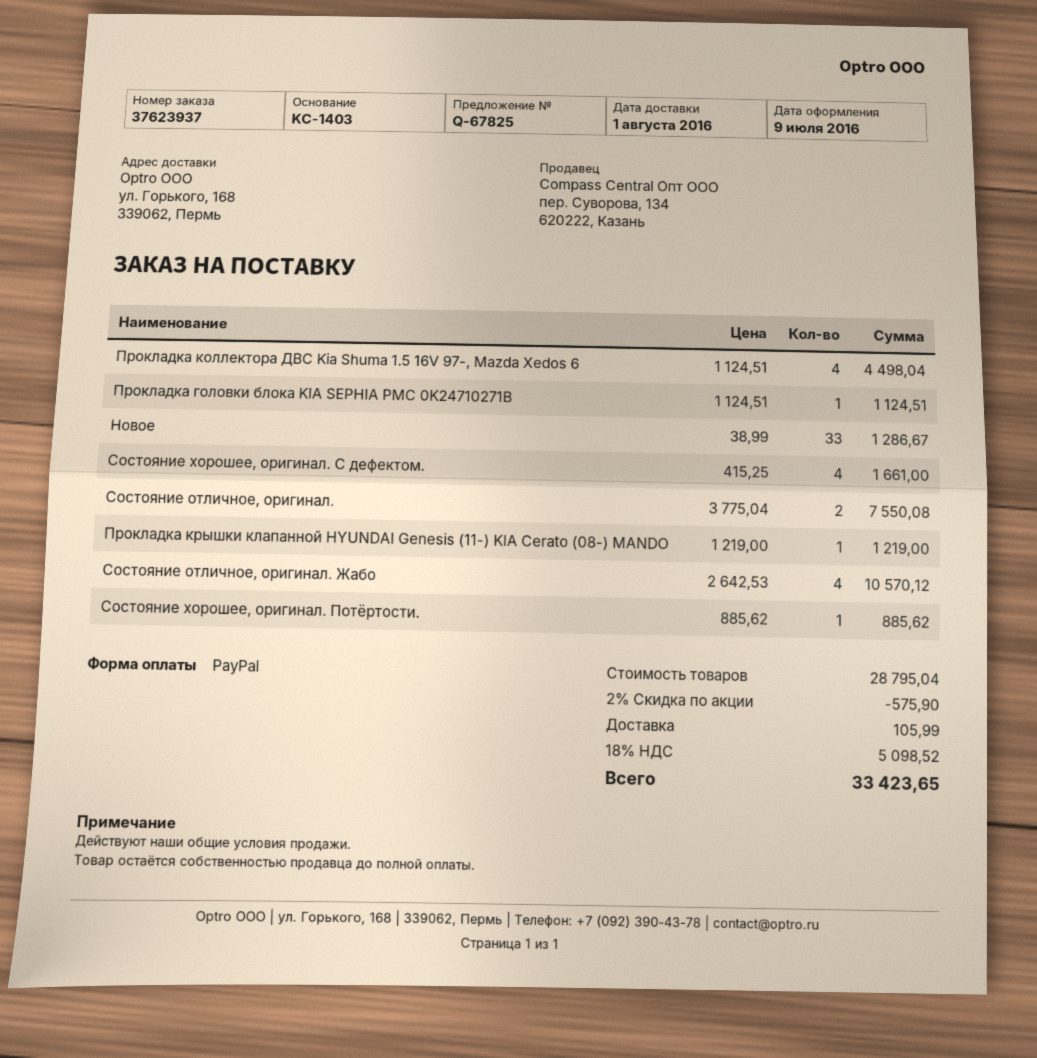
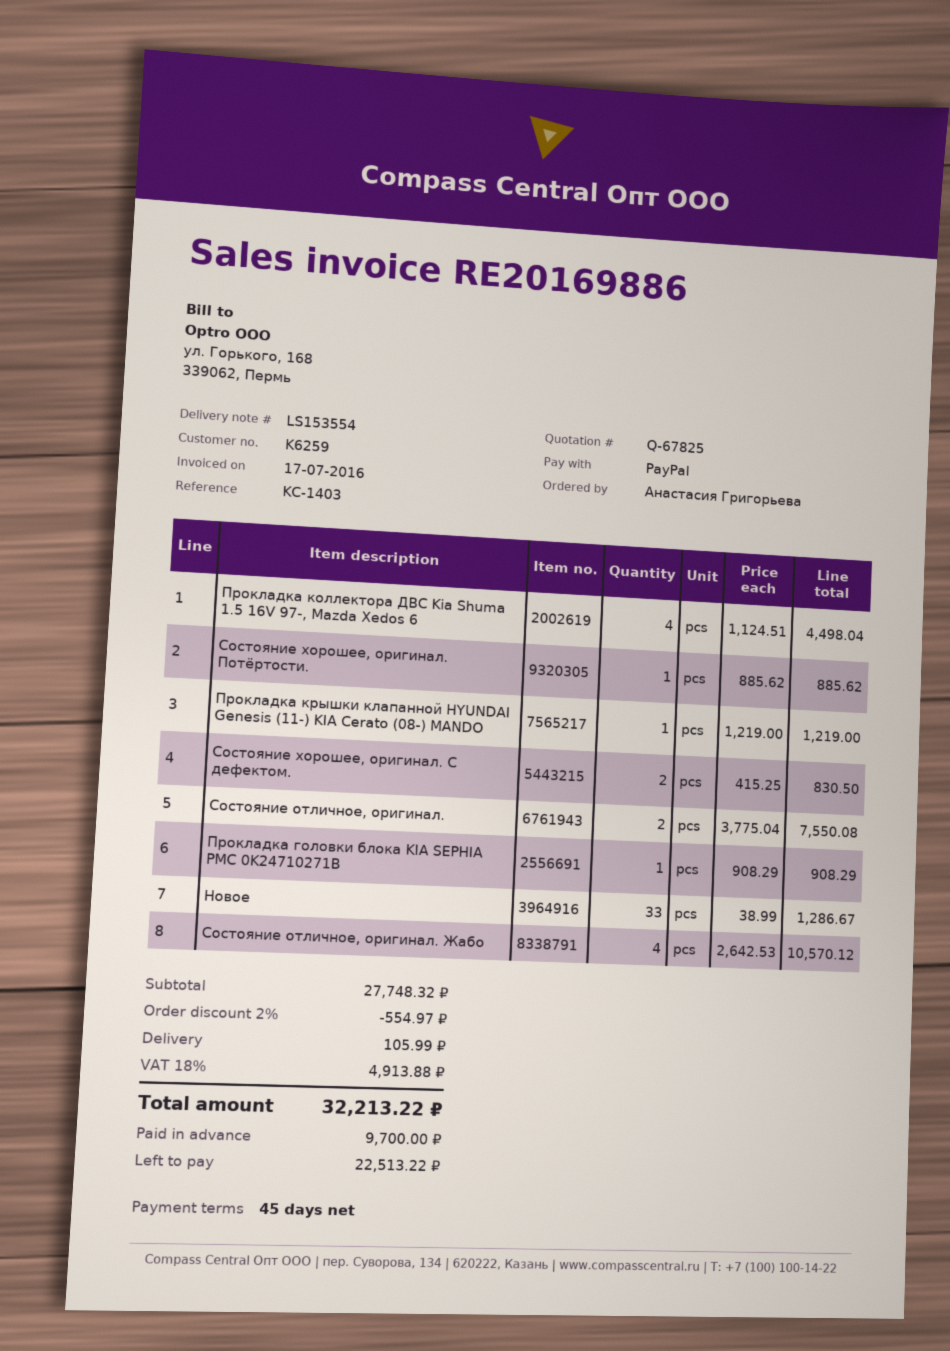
Прокладка головки блока KIA SEPHIA PMC 0K24710271B: 1 x 1124.51 = 1124.51 -> 1 x 908.29 = 908.29
Состояние хорошее, оригинал. С дефектом.: 4 x 415.25 = 1661.00 -> 2 x 415.25 = 830.50
subtotal: 28795.04 -> 27748.32
discount: 2% = 575.90 -> 2% = 554.97
tax: 18% = 5098.52 -> 18% = 4913.88
total: 33423.65 -> 32213.22

